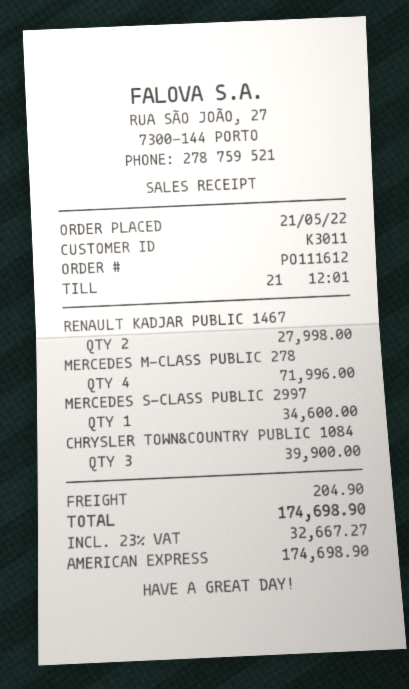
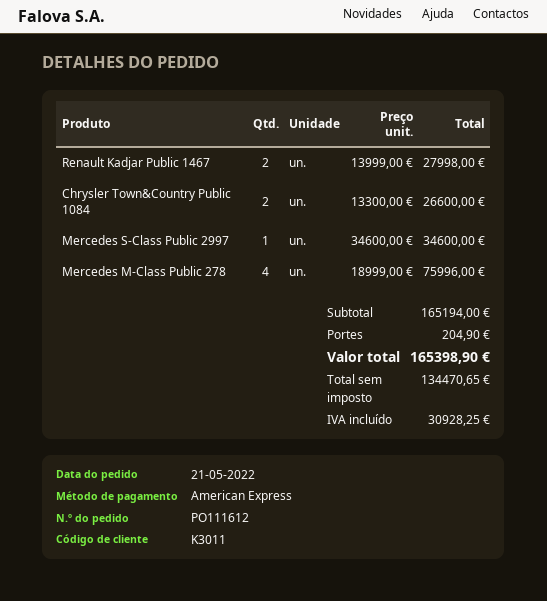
MERCEDES M-CLASS PUBLIC 278: 4 for 71996.00 -> 4 for 75996.00
CHRYSLER TOWN&COUNTRY PUBLIC 1084: 3 for 39900.00 -> 2 for 26600.00
tax: 32667.27 -> 30928.25
total: 174698.90 -> 165398.90

